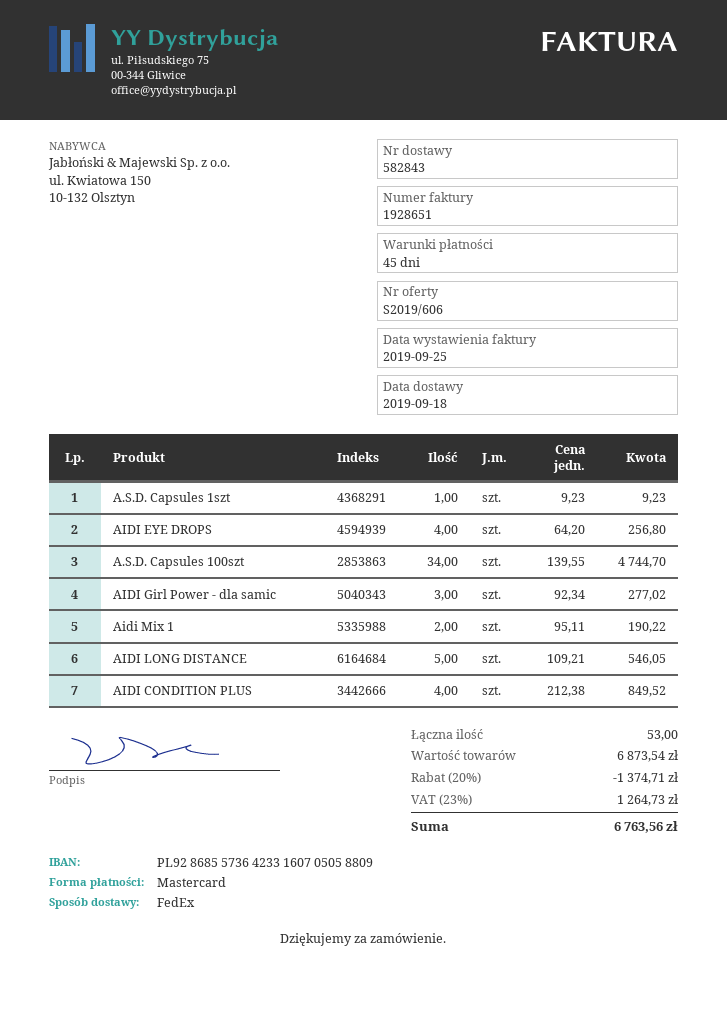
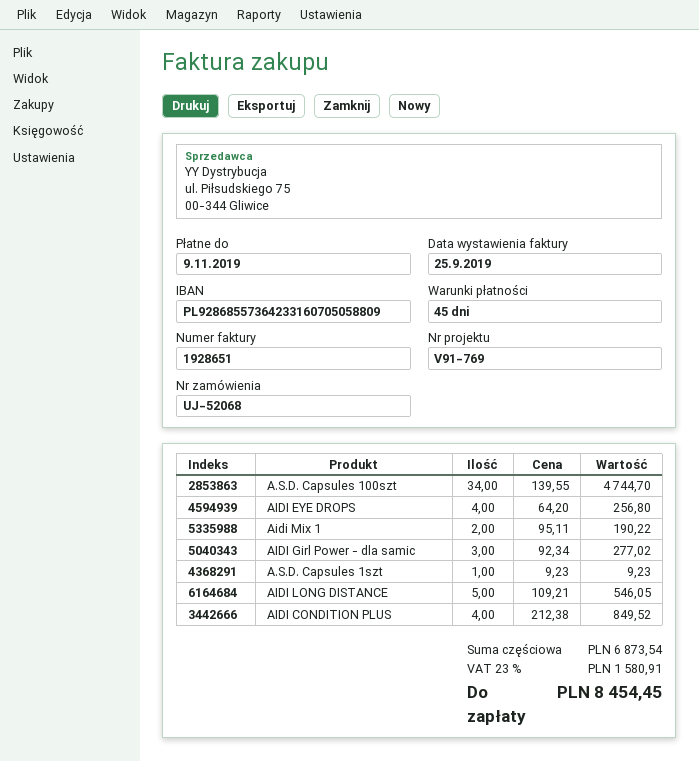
discount: 20% = 1374.71 -> none
tax: 23% = 1264.73 -> 23% = 1580.91
total: 6763.56 -> 8454.45

